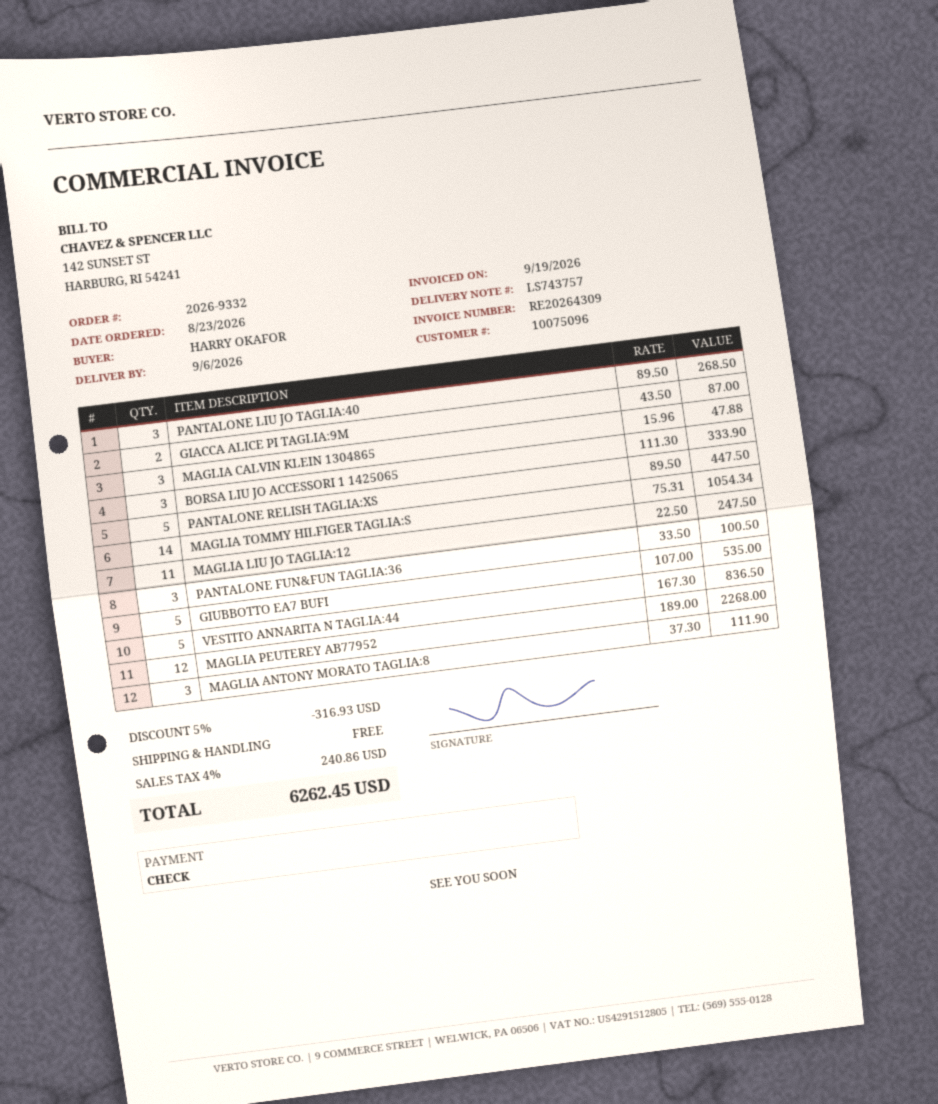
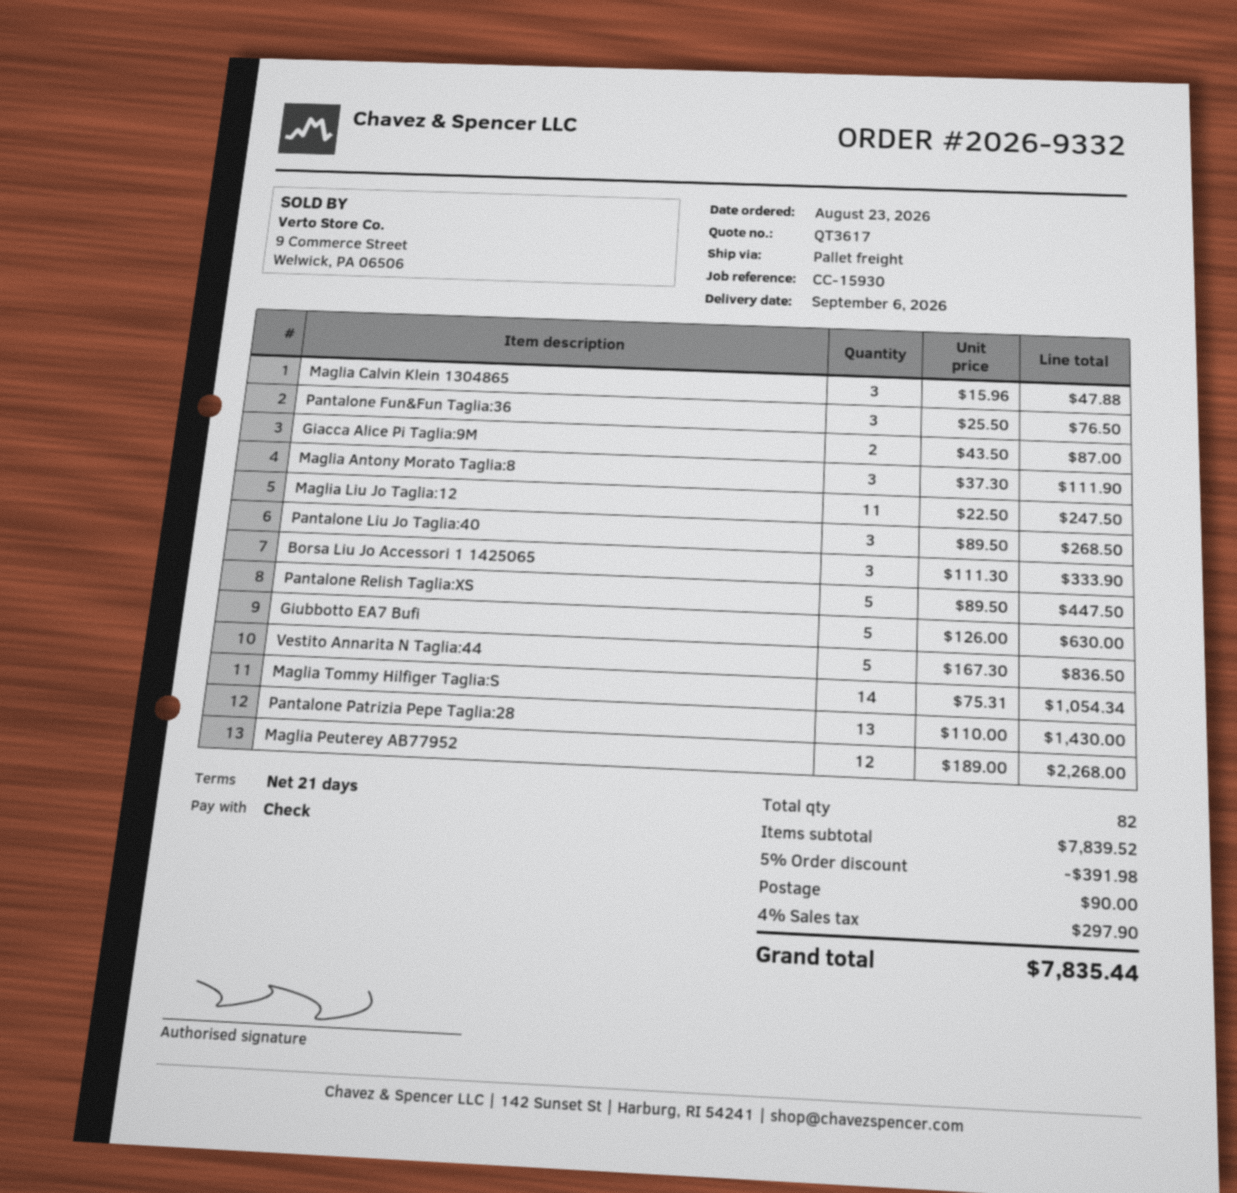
PANTALONE FUN&FUN TAGLIA:36: 3 x 33.50 = 100.50 -> 3 x 25.50 = 76.50
GIUBBOTTO EA7 BUFI: 5 x 107.00 = 535.00 -> 5 x 126.00 = 630.00
Pantalone Patrizia Pepe Taglia:28: none -> 13 x 110.00 = 1430.00
discount: 5% = 316.93 -> 5% = 391.98
shipping: 0.00 -> 90.00
tax: 4% = 240.86 -> 4% = 297.90
total: 6262.45 -> 7835.44

